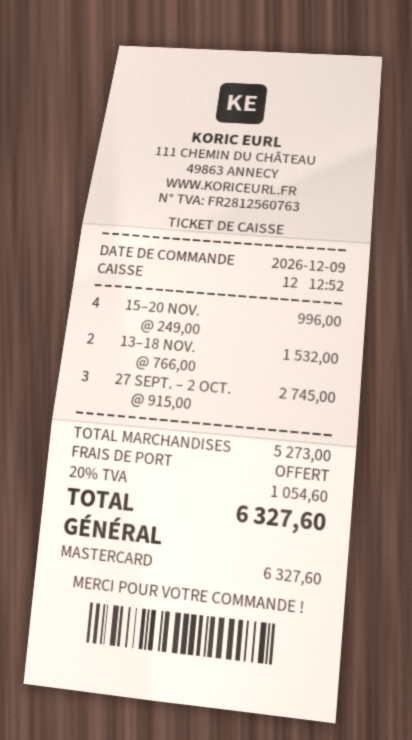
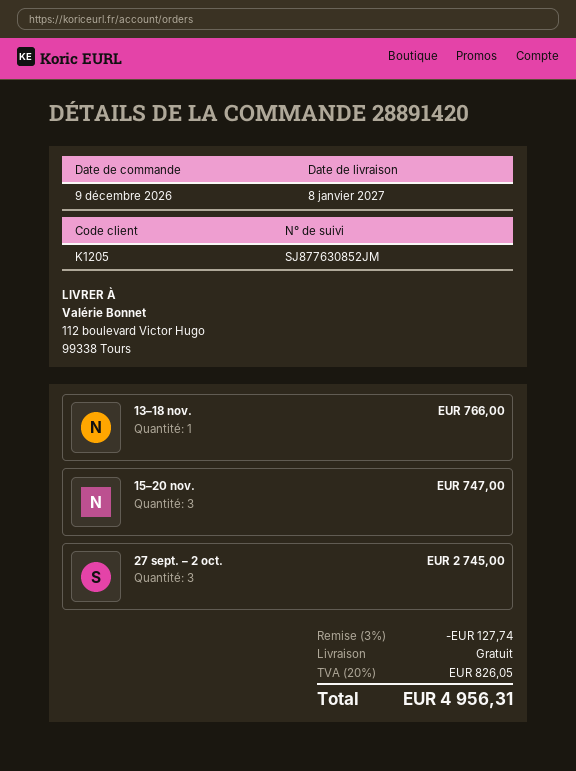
15–20 NOV.: 4 for 996.00 -> 3 for 747.00
13–18 NOV.: 2 for 1532.00 -> 1 for 766.00
discount: none -> 3% = 127.74
tax: 20% = 1054.60 -> 20% = 826.05
total: 6327.60 -> 4956.31

